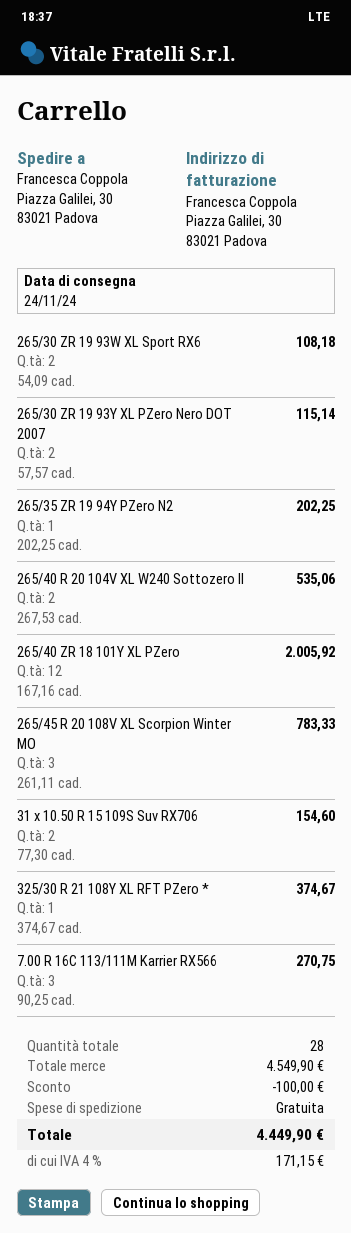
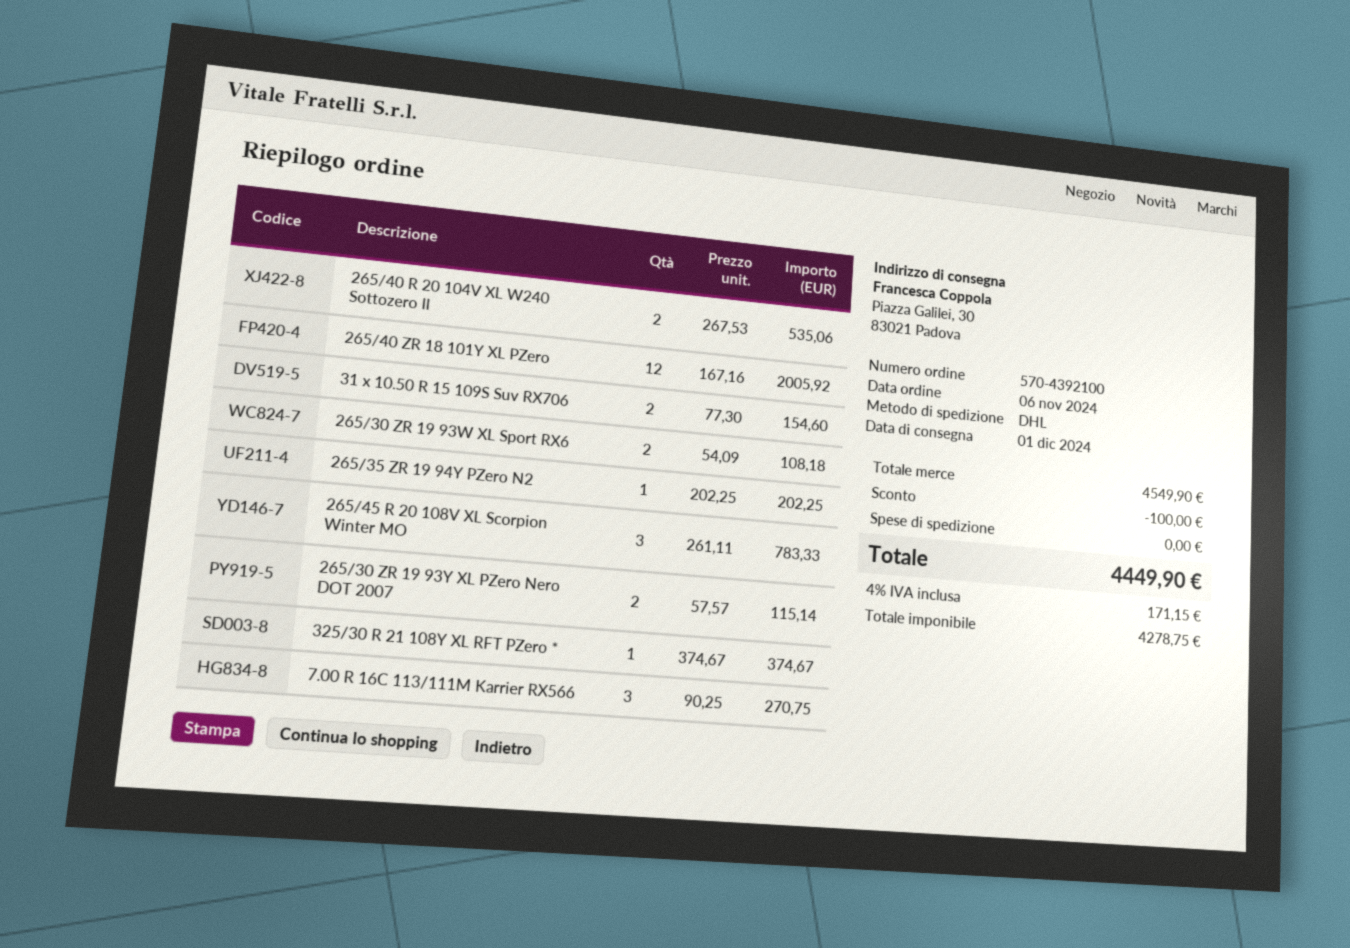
delivery date: 2024-11-24 -> 2024-12-01

